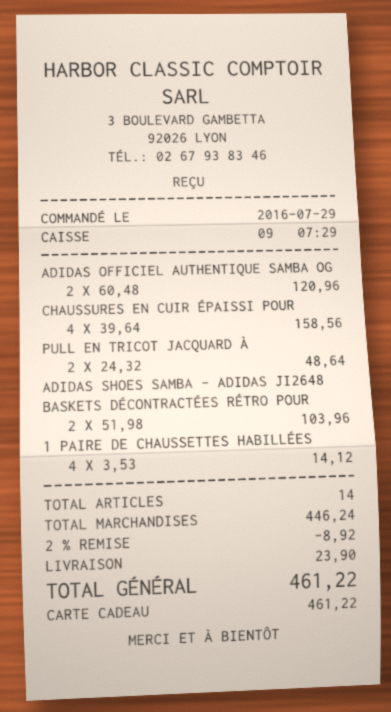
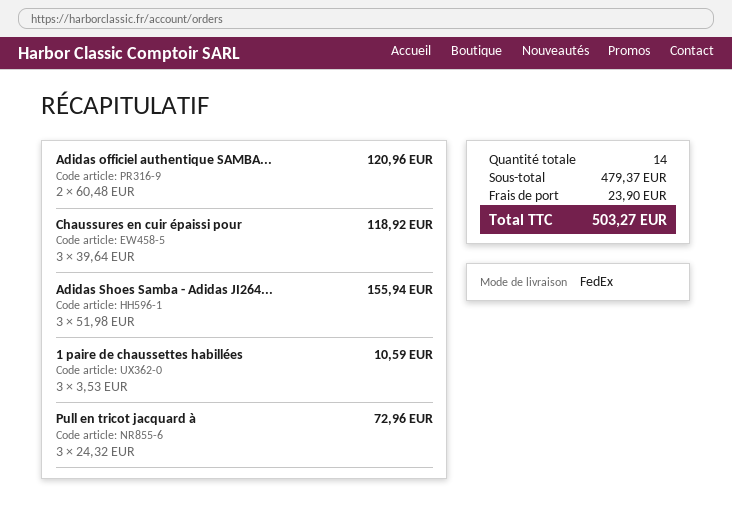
CHAUSSURES EN CUIR ÉPAISSI POUR: 4 x 39.64 = 158.56 -> 3 x 39.64 = 118.92
PULL EN TRICOT JACQUARD À: 2 x 24.32 = 48.64 -> 3 x 24.32 = 72.96
ADIDAS SHOES SAMBA - ADIDAS JI2648 BASKETS DÉCONTRACTÉES RÉTRO POUR: 2 x 51.98 = 103.96 -> 3 x 51.98 = 155.94
1 PAIRE DE CHAUSSETTES HABILLÉES: 4 x 3.53 = 14.12 -> 3 x 3.53 = 10.59
subtotal: 446.24 -> 479.37
discount: 2% = 8.92 -> none
total: 461.22 -> 503.27

